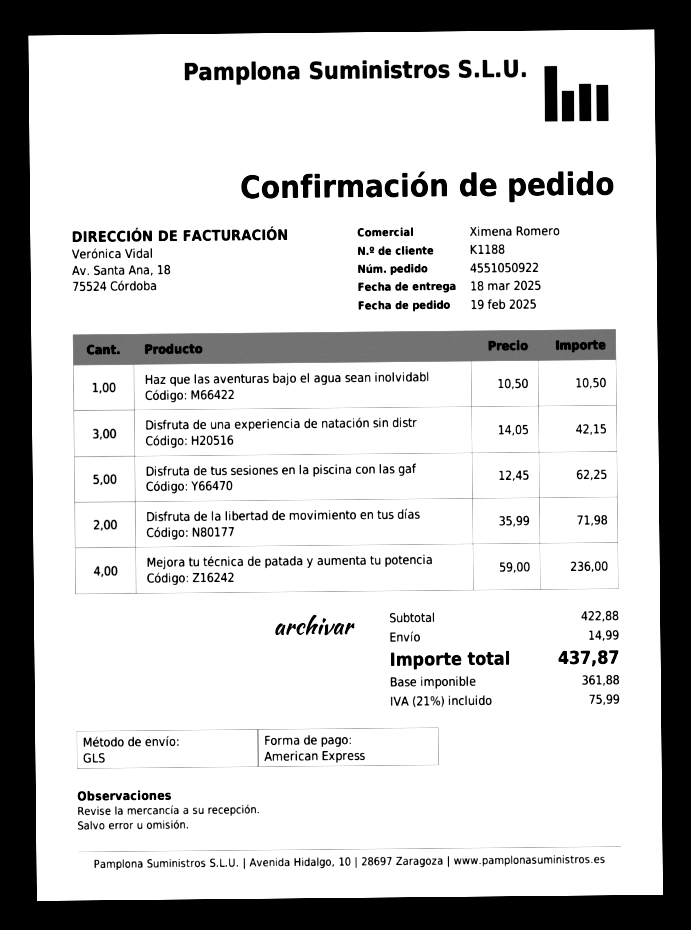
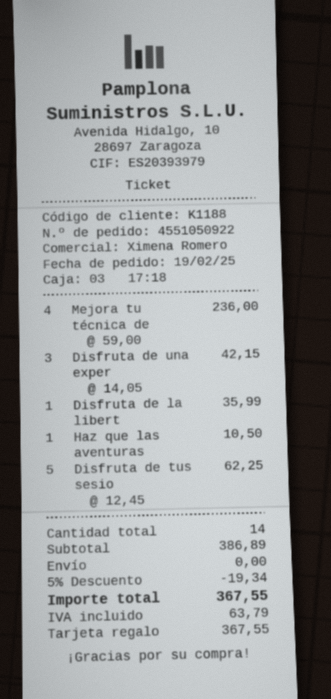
payment method: American Express -> gift card
Disfruta de la libertad de movimiento en tus días: 2 x 35.99 = 71.98 -> 1 x 35.99 = 35.99
subtotal: 422.88 -> 386.89
discount: none -> 5% = 19.34
shipping: 14.99 -> 0.00
tax: 75.99 -> 63.79
total: 437.87 -> 367.55

